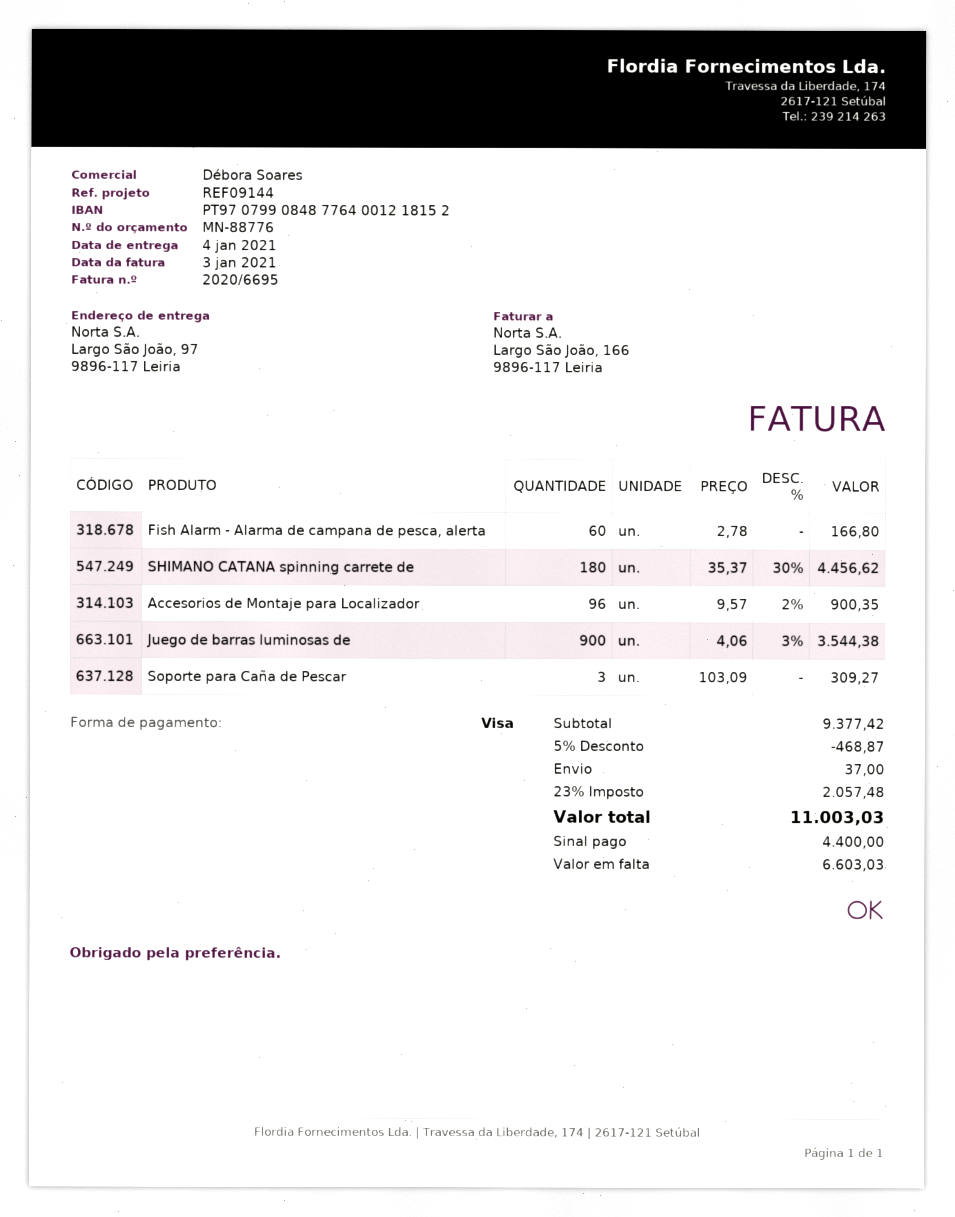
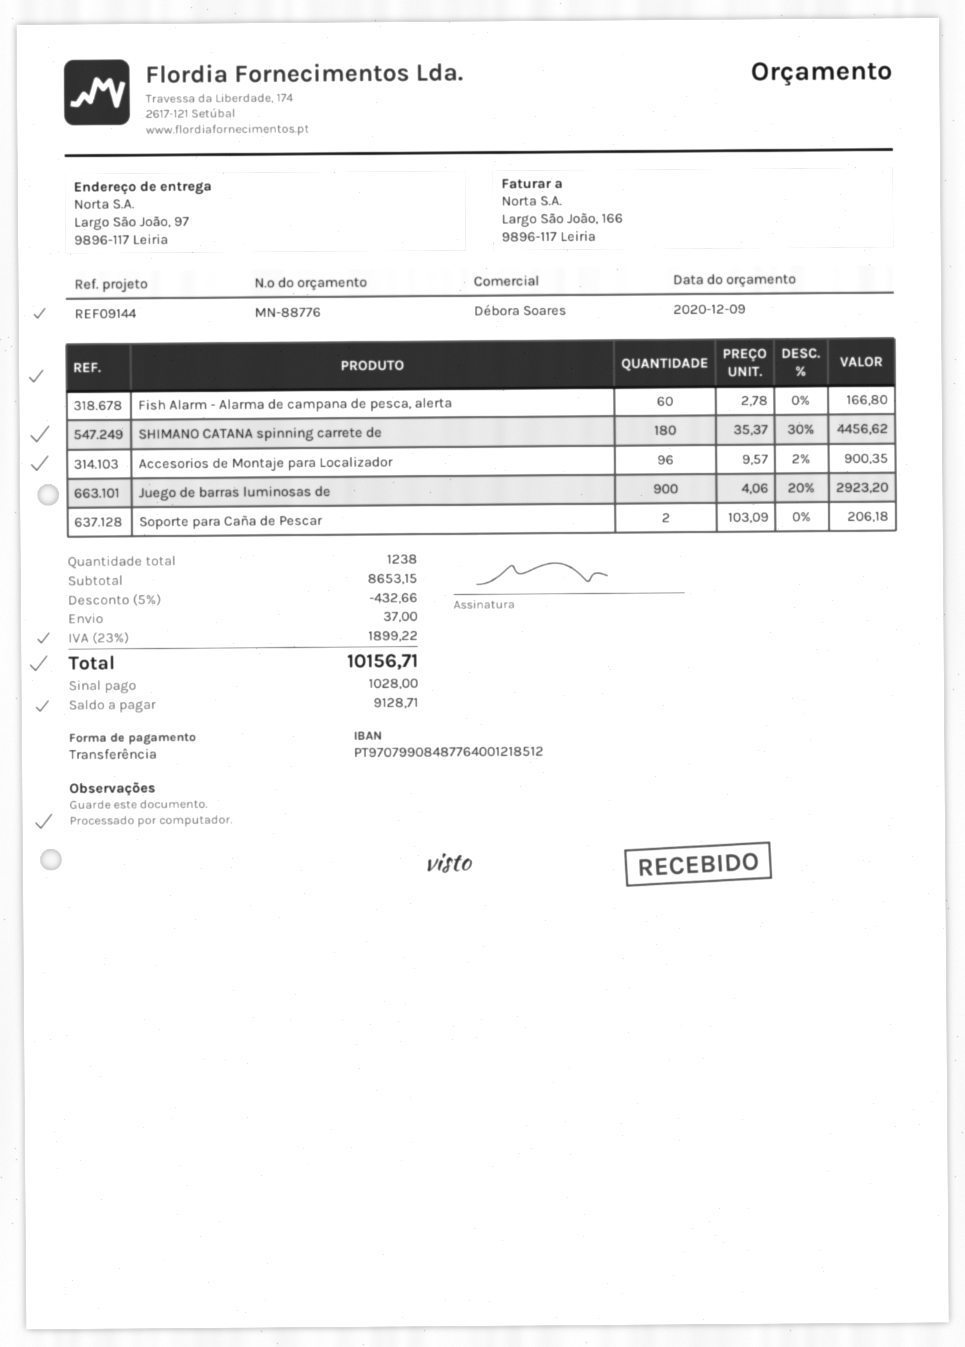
payment method: Visa -> bank transfer
bank account: PT97079908487764001218152 -> PT97079908487764001218512
Juego de barras luminosas de: 900 x 4.06 - 3% = 3544.38 -> 900 x 4.06 - 20% = 2923.20
Soporte para Caña de Pescar: 3 x 103.09 = 309.27 -> 2 x 103.09 = 206.18
subtotal: 9377.42 -> 8653.15
discount: 5% = 468.87 -> 5% = 432.66
tax: 23% = 2057.48 -> 23% = 1899.22
total: 11003.03 -> 10156.71
deposit: 4400.00 -> 1028.00
balance: 6603.03 -> 9128.71

